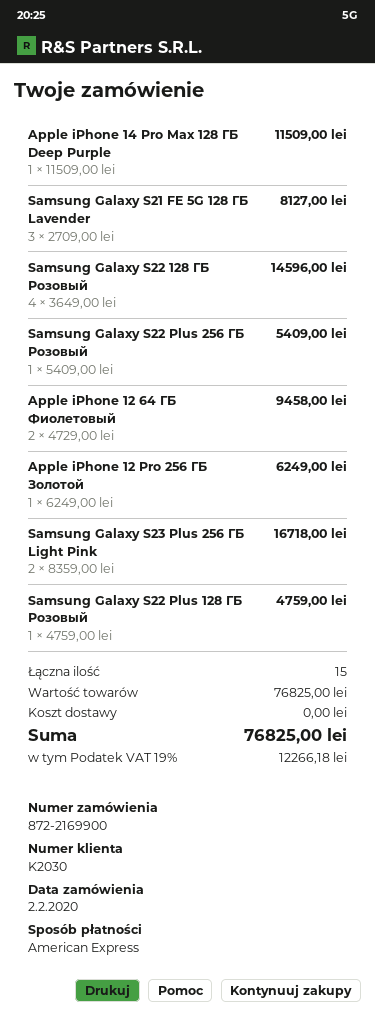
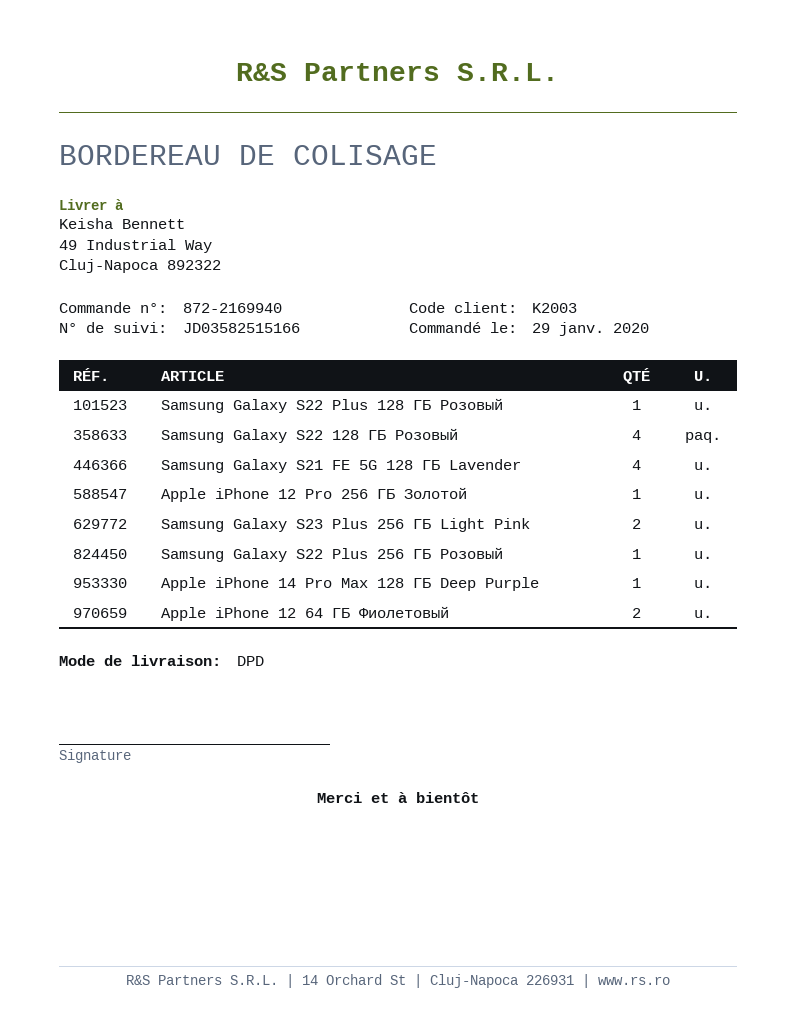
order number: 872-2169900 -> 872-2169940
order date: 2020-02-02 -> 2020-01-29
customer number: K2030 -> K2003
Samsung Galaxy S21 FE 5G 128 ГБ Lavender: 3 -> 4

